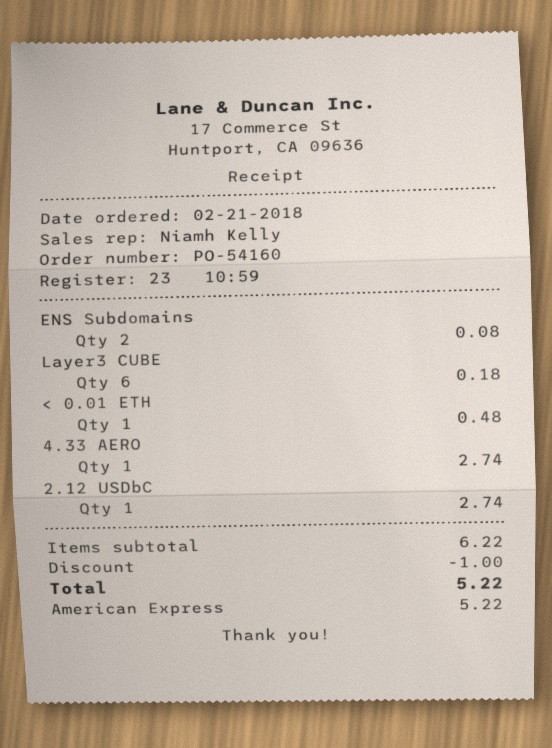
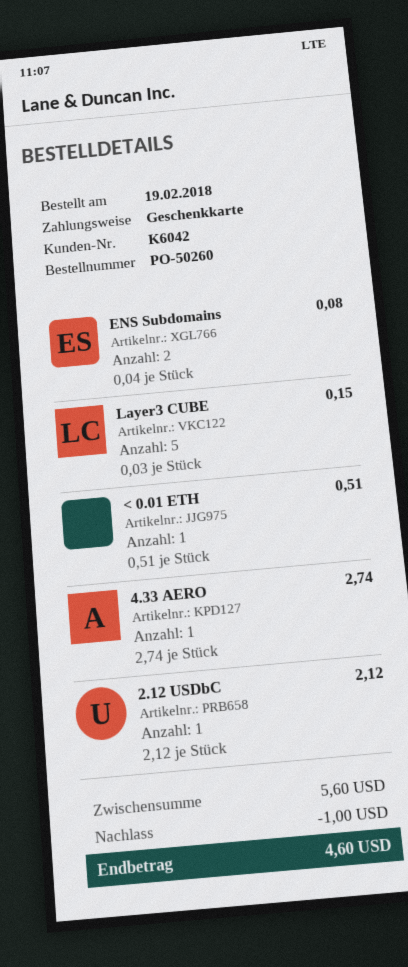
order number: PO-54160 -> PO-50260
order date: 2018-02-21 -> 2018-02-19
payment method: American Express -> gift card
Layer3 CUBE: 6 for 0.18 -> 5 for 0.15
< 0.01 ETH: 1 for 0.48 -> 1 for 0.51
2.12 USDbC: 1 for 2.74 -> 1 for 2.12
subtotal: 6.22 -> 5.60
total: 5.22 -> 4.60

